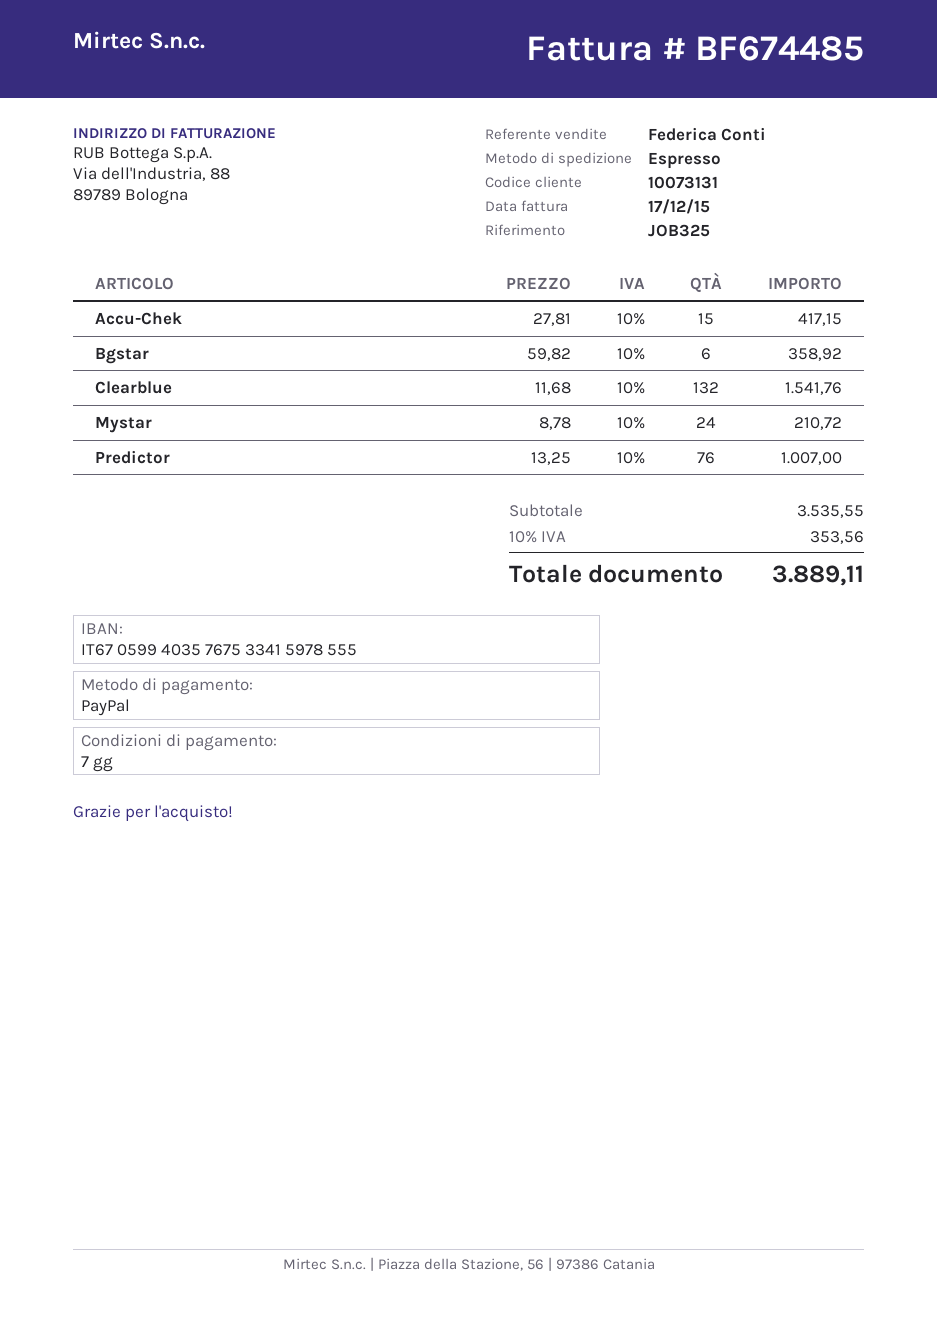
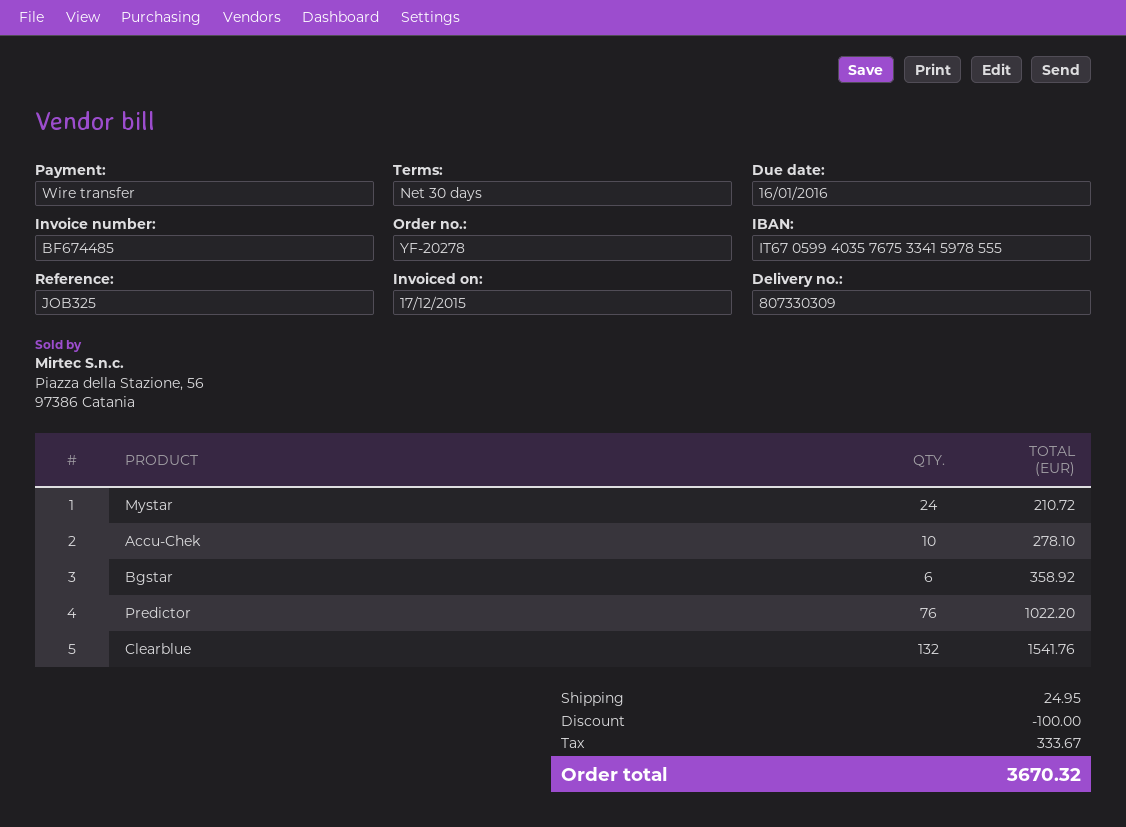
payment terms: 7 days -> 30 days
payment method: PayPal -> bank transfer
Accu-Chek: 15 for 417.15 -> 10 for 278.10
Predictor: 76 for 1007.00 -> 76 for 1022.20
discount: none -> 100.00
shipping: none -> 24.95
tax: 353.56 -> 333.67
total: 3889.11 -> 3670.32

